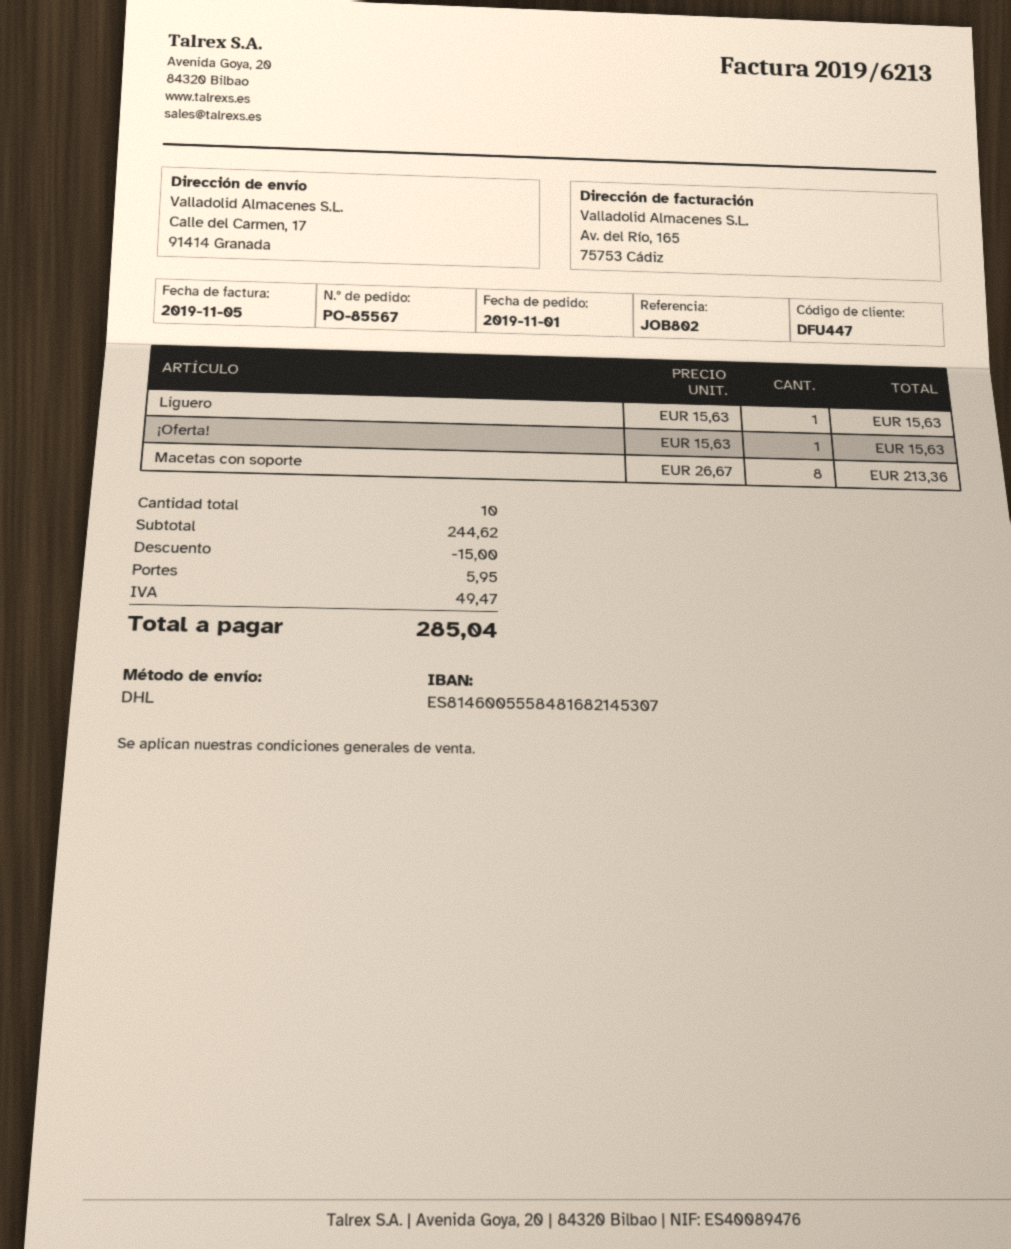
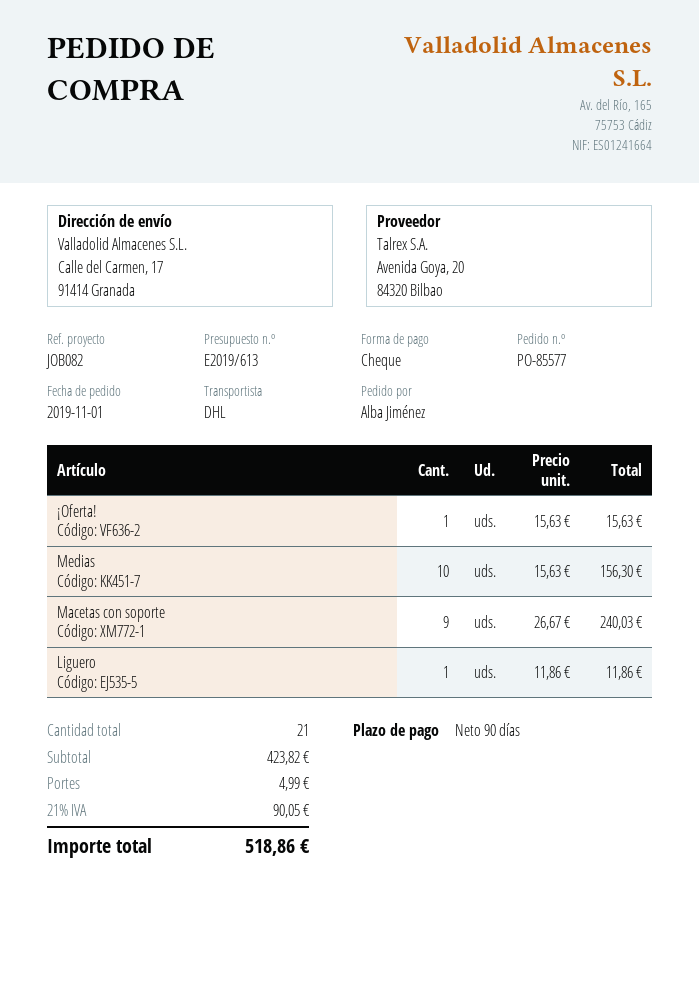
order number: PO-85567 -> PO-85577
reference: JOB802 -> JOB082
Liguero: 1 x 15.63 = 15.63 -> 1 x 11.86 = 11.86
Macetas con soporte: 8 x 26.67 = 213.36 -> 9 x 26.67 = 240.03
Medias: none -> 10 x 15.63 = 156.30
total quantity: 10 -> 21
subtotal: 244.62 -> 423.82
discount: 15.00 -> none
shipping: 5.95 -> 4.99
tax: 49.47 -> 90.05
total: 285.04 -> 518.86

